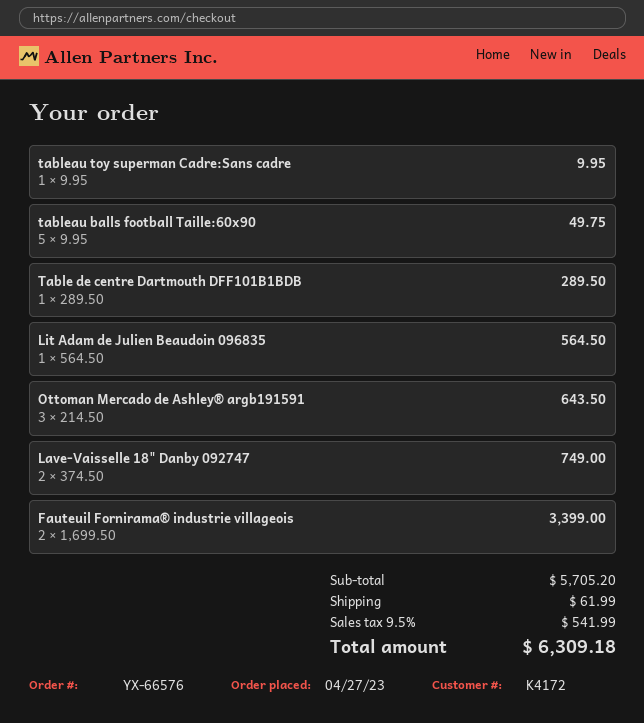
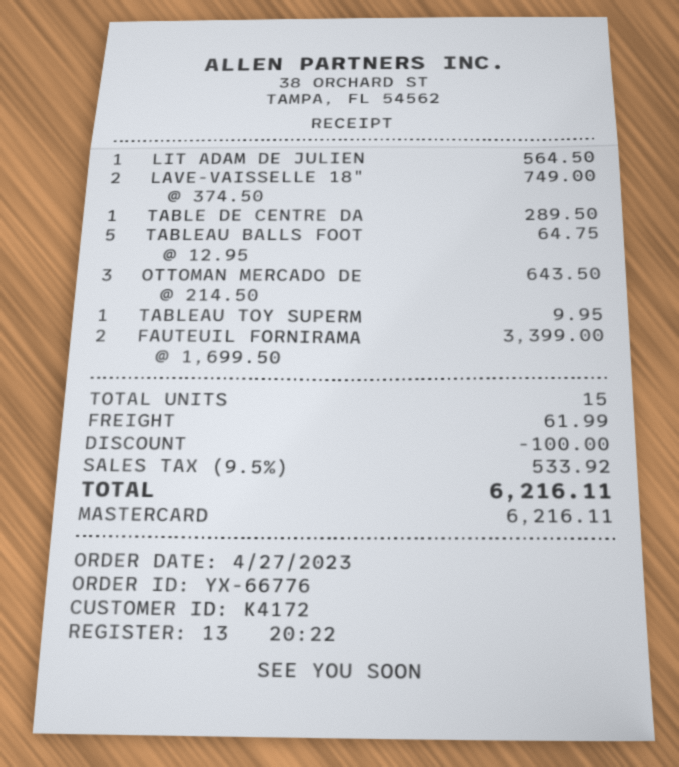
order number: YX-66576 -> YX-66776
tableau balls football Taille:60x90: 5 x 9.95 = 49.75 -> 5 x 12.95 = 64.75
discount: none -> 100.00
tax: 9.5% = 541.99 -> 9.5% = 533.92
total: 6309.18 -> 6216.11

